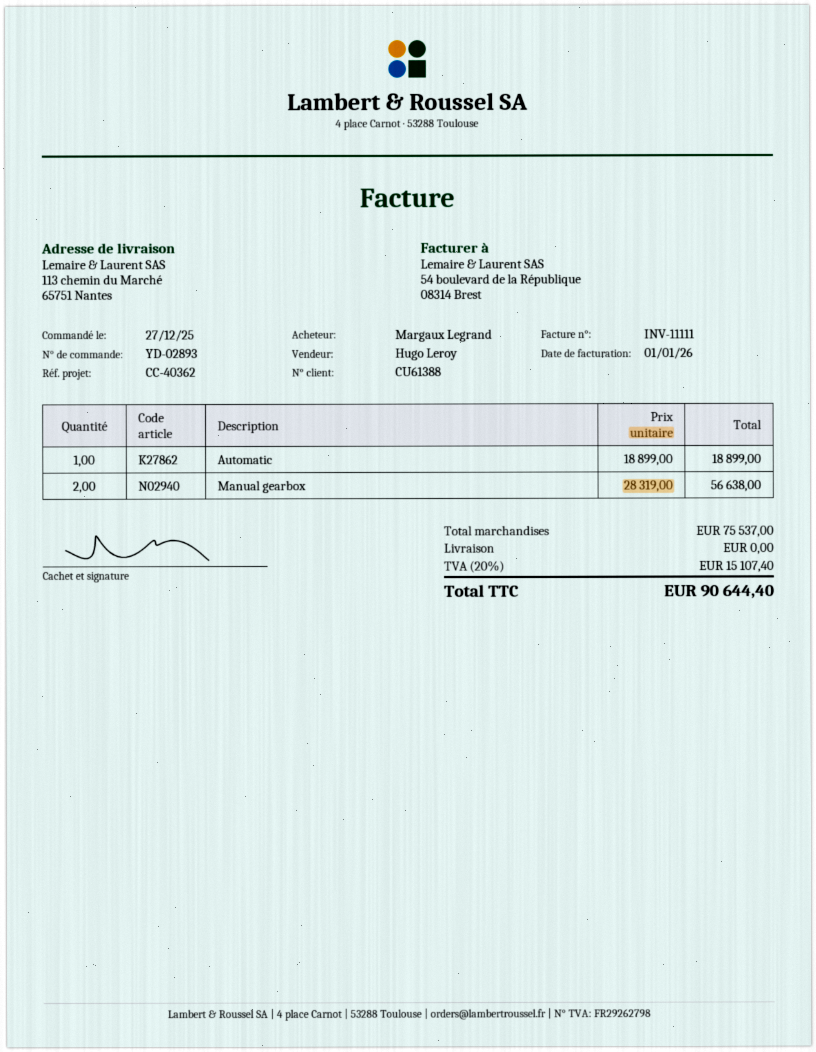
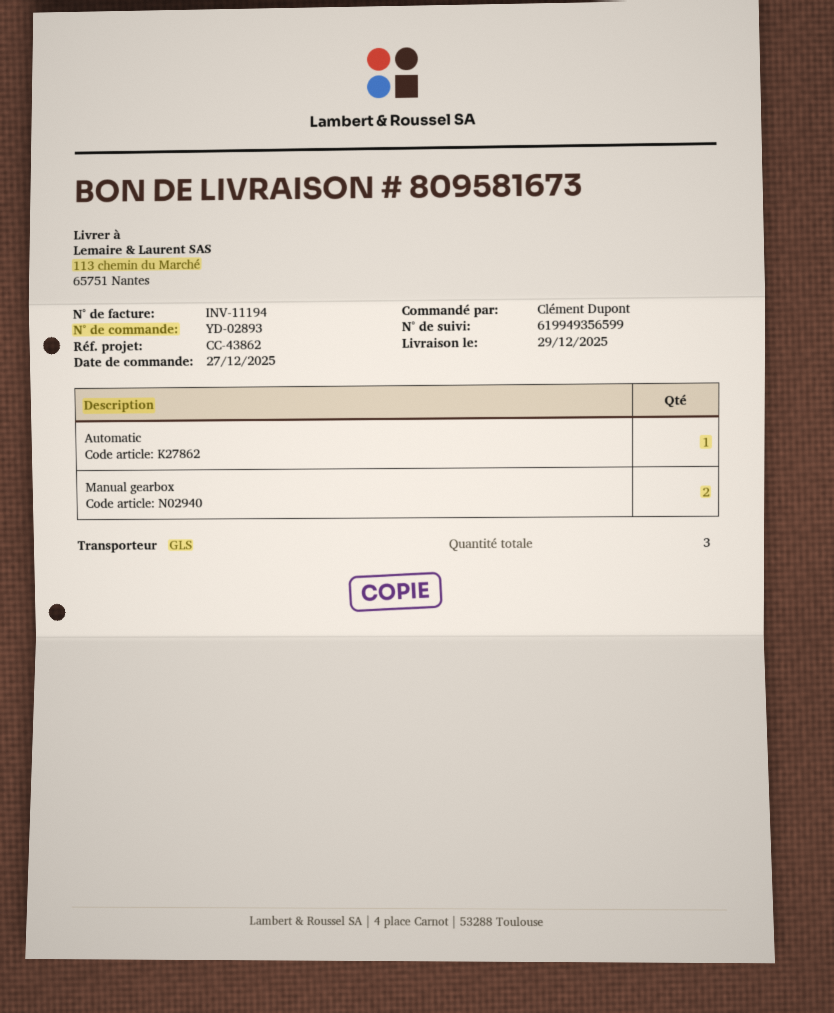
invoice number: INV-11111 -> INV-11194
reference: CC-40362 -> CC-43862
ordered by: Margaux Legrand -> Clément Dupont

